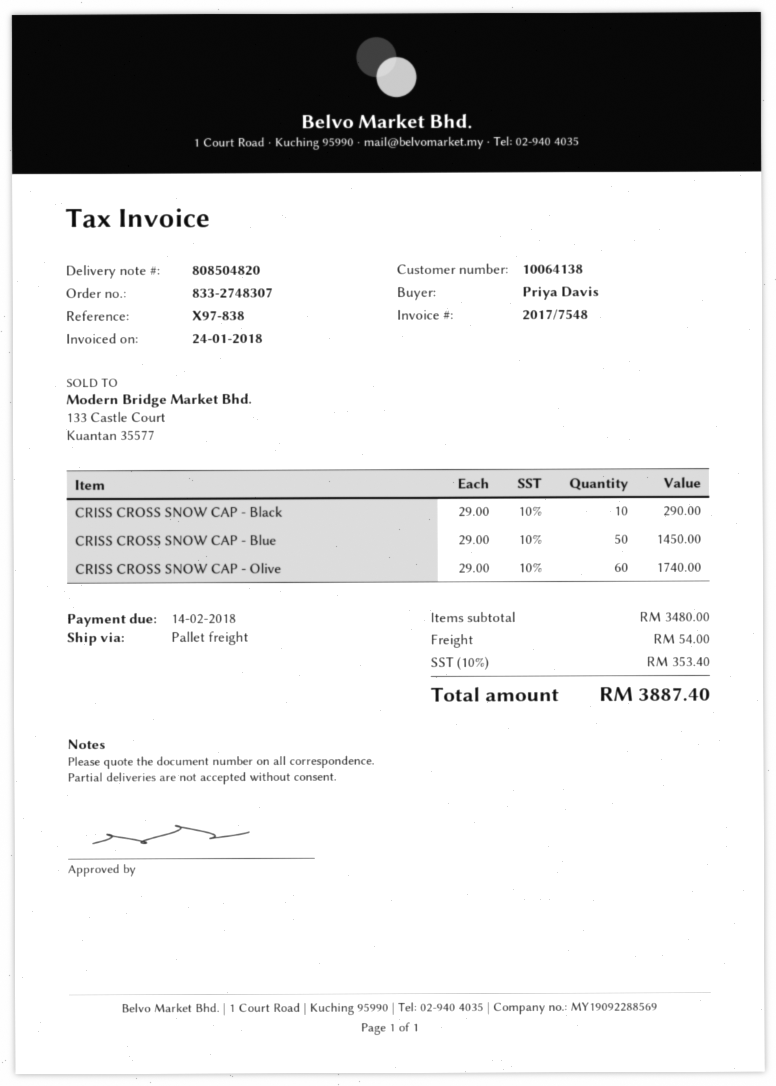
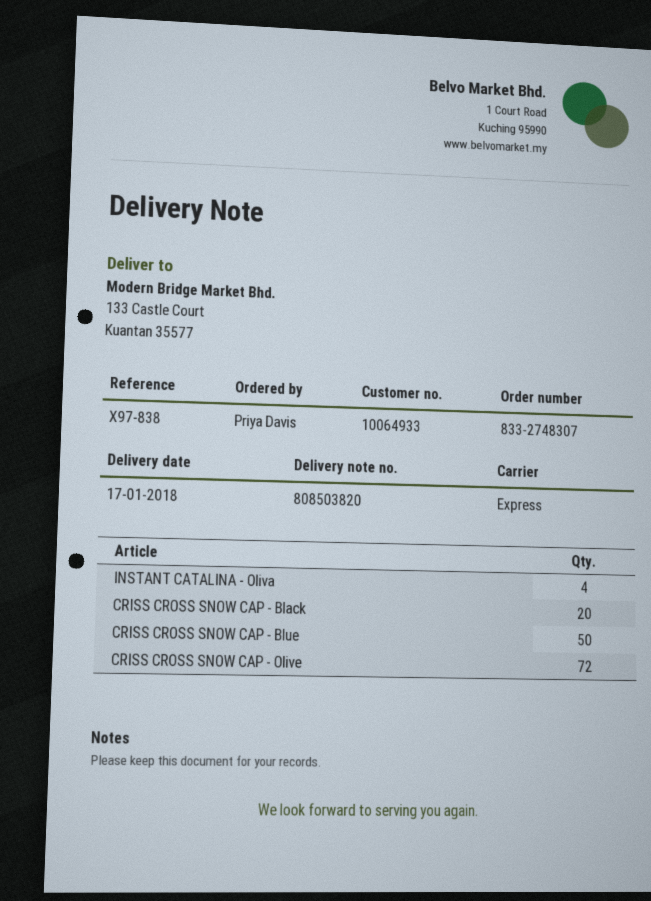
delivery note number: 808504820 -> 808503820
customer number: 10064138 -> 10064933
shipping method: pallet freight -> express
CRISS CROSS SNOW CAP - Black: 10 -> 20
CRISS CROSS SNOW CAP - Olive: 60 -> 72
INSTANT CATALINA - Oliva: none -> 4

